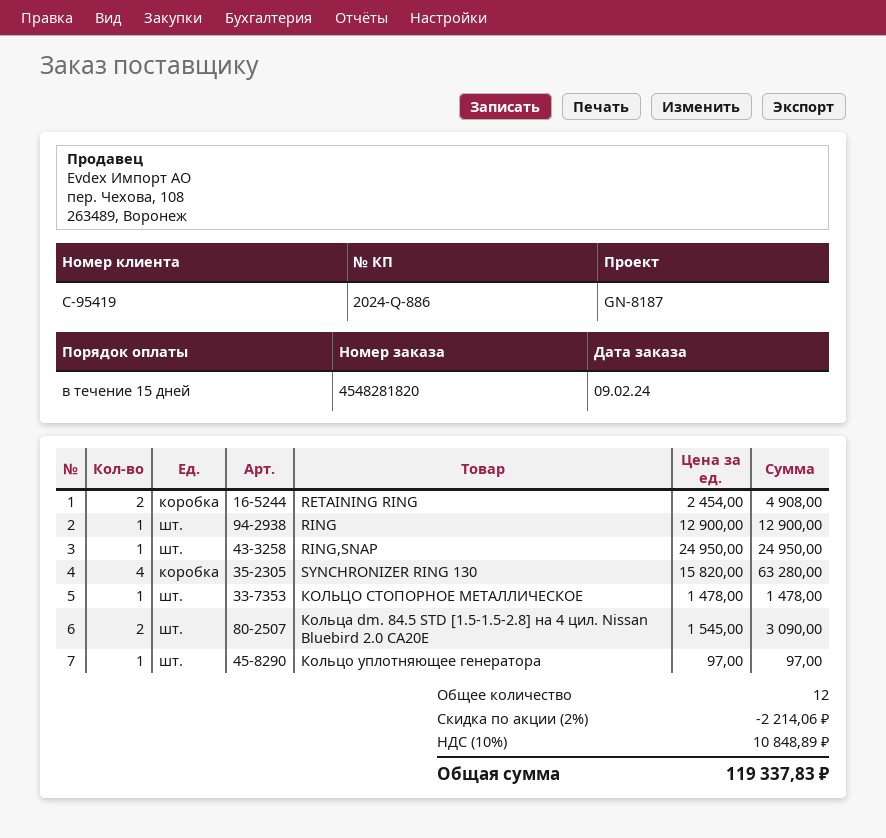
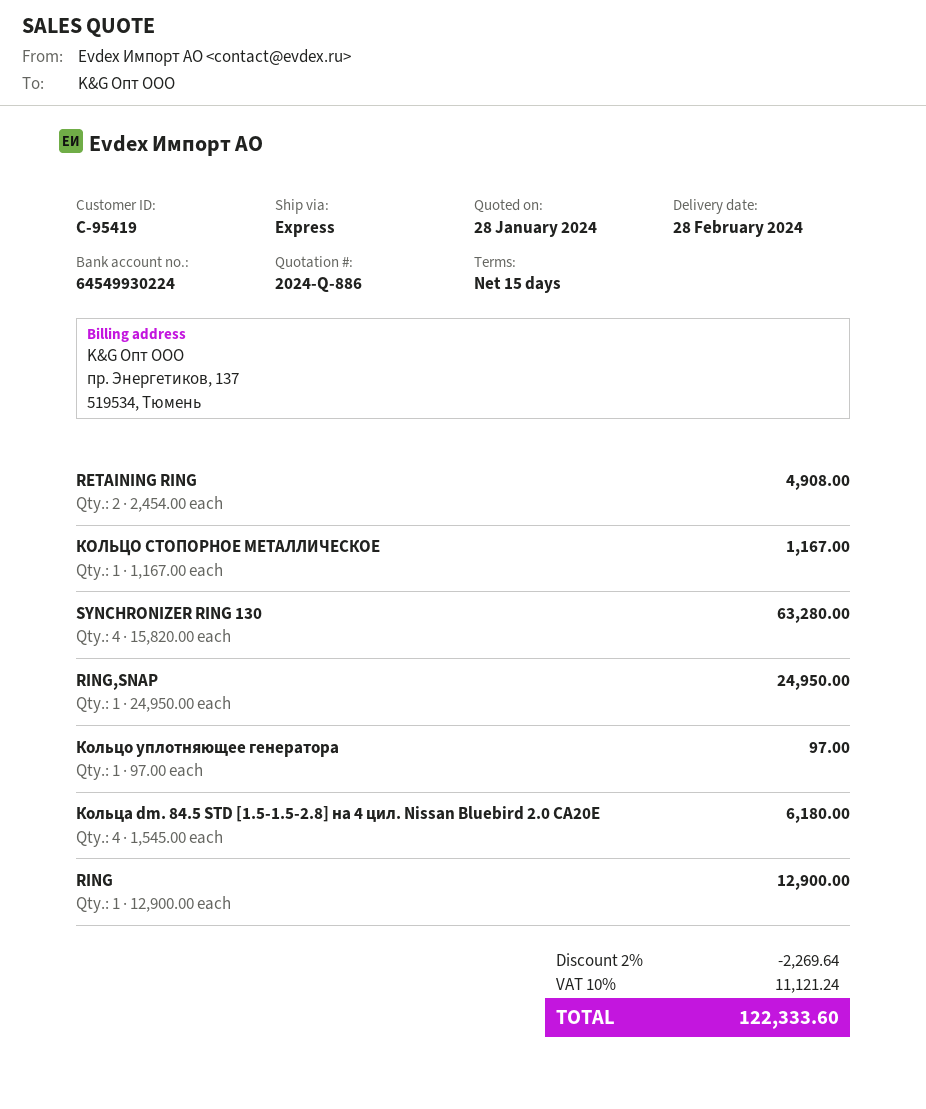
КОЛЬЦО СТОПОРНОЕ МЕТАЛЛИЧЕСКОЕ: 1 x 1478.00 = 1478.00 -> 1 x 1167.00 = 1167.00
Кольца dm. 84.5 STD [1.5-1.5-2.8] на 4 цил. Nissan Bluebird 2.0 CA20E: 2 x 1545.00 = 3090.00 -> 4 x 1545.00 = 6180.00
discount: 2% = 2214.06 -> 2% = 2269.64
tax: 10% = 10848.89 -> 10% = 11121.24
total: 119337.83 -> 122333.60

